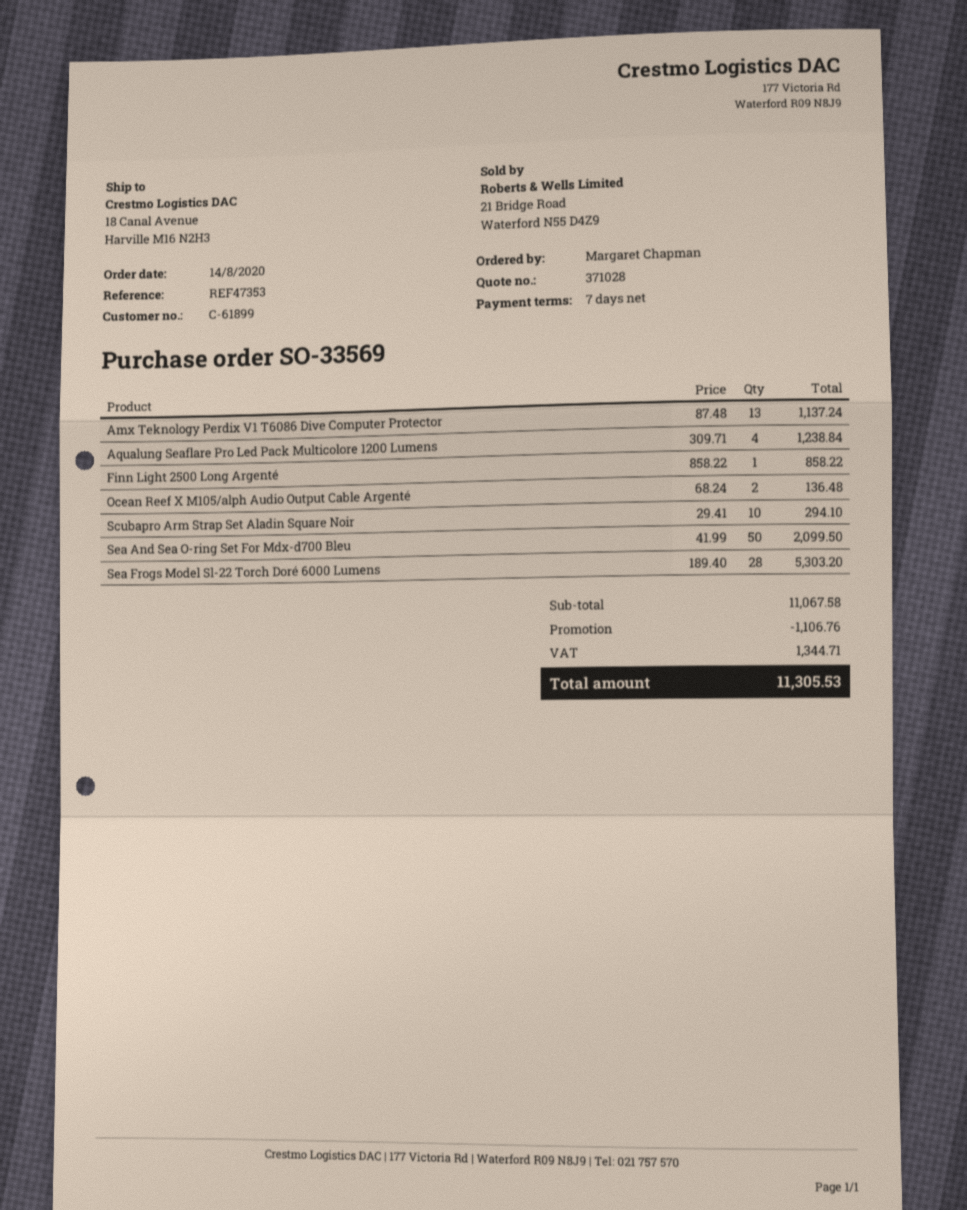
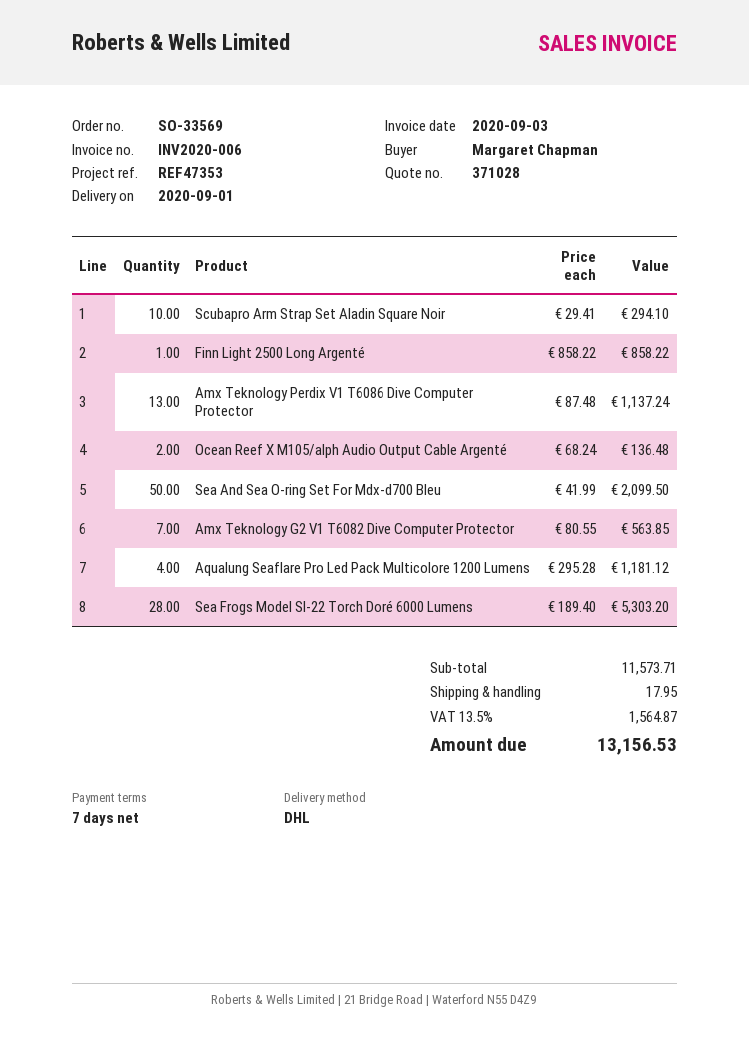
Aqualung Seaflare Pro Led Pack Multicolore 1200 Lumens: 4 x 309.71 = 1238.84 -> 4 x 295.28 = 1181.12
Amx Teknology G2 V1 T6082 Dive Computer Protector: none -> 7 x 80.55 = 563.85
subtotal: 11067.58 -> 11573.71
discount: 1106.76 -> none
shipping: none -> 17.95
tax: 1344.71 -> 1564.87
total: 11305.53 -> 13156.53

